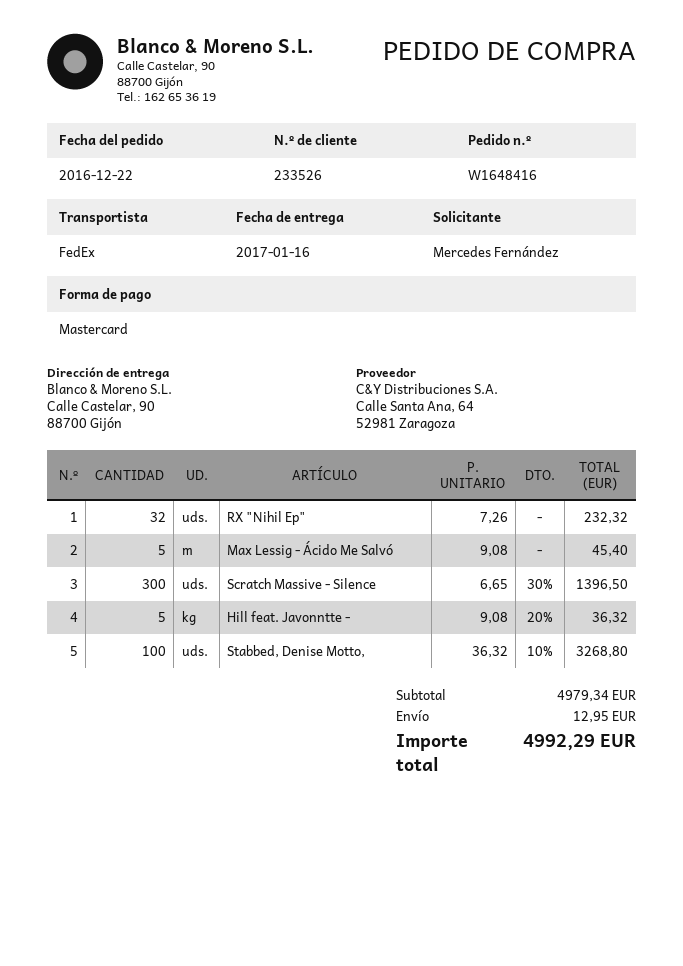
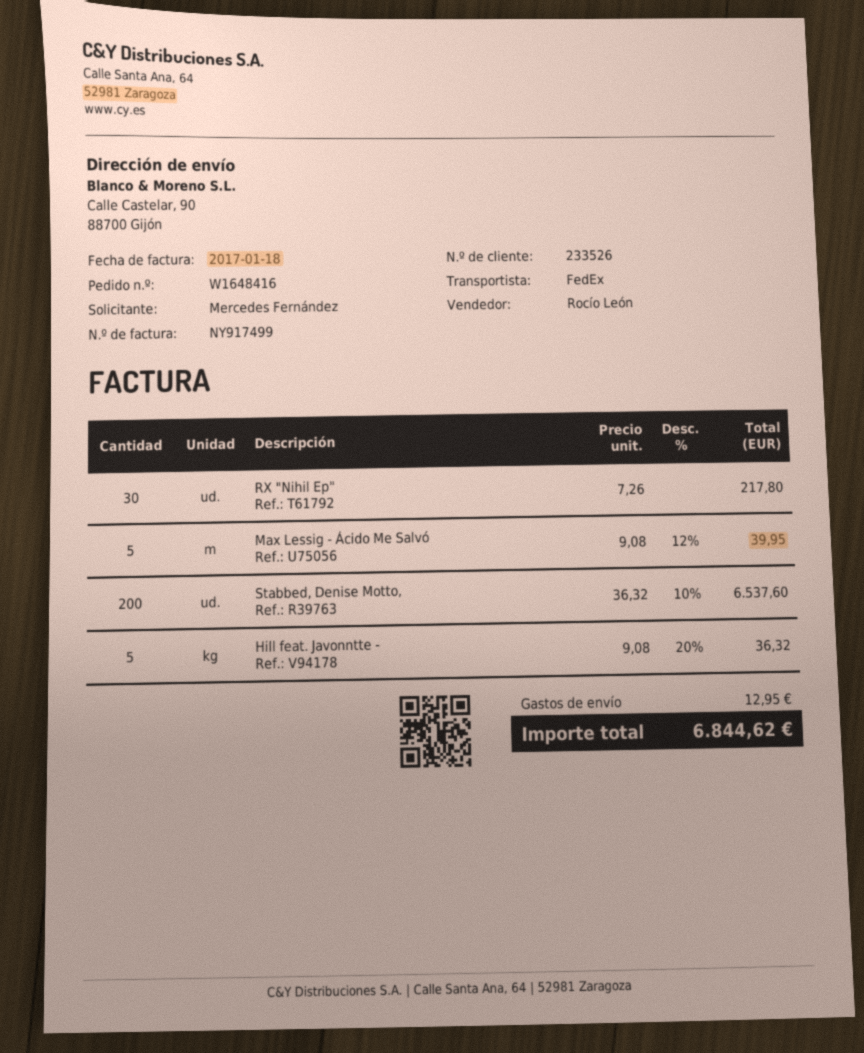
RX "Nihil Ep": 32 x 7.26 = 232.32 -> 30 x 7.26 = 217.80
Max Lessig - Ácido Me Salvó: 5 x 9.08 = 45.40 -> 5 x 9.08 - 12% = 39.95
Scratch Massive - Silence: 300 x 6.65 - 30% = 1396.50 -> none
Stabbed, Denise Motto,: 100 x 36.32 - 10% = 3268.80 -> 200 x 36.32 - 10% = 6537.60
total: 4992.29 -> 6844.62

